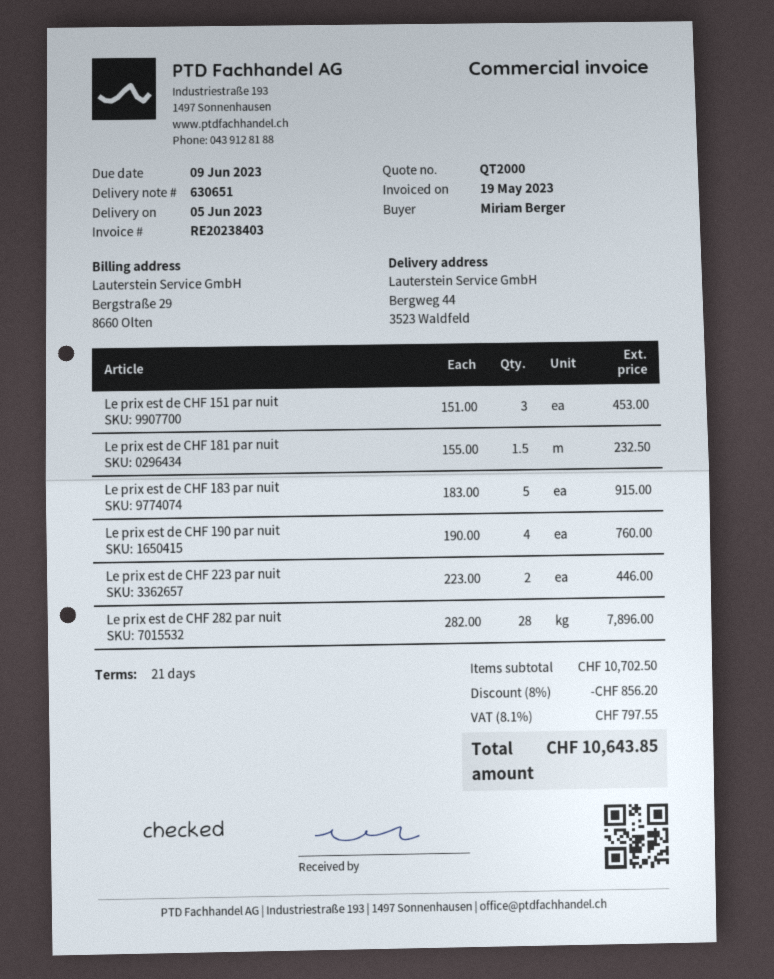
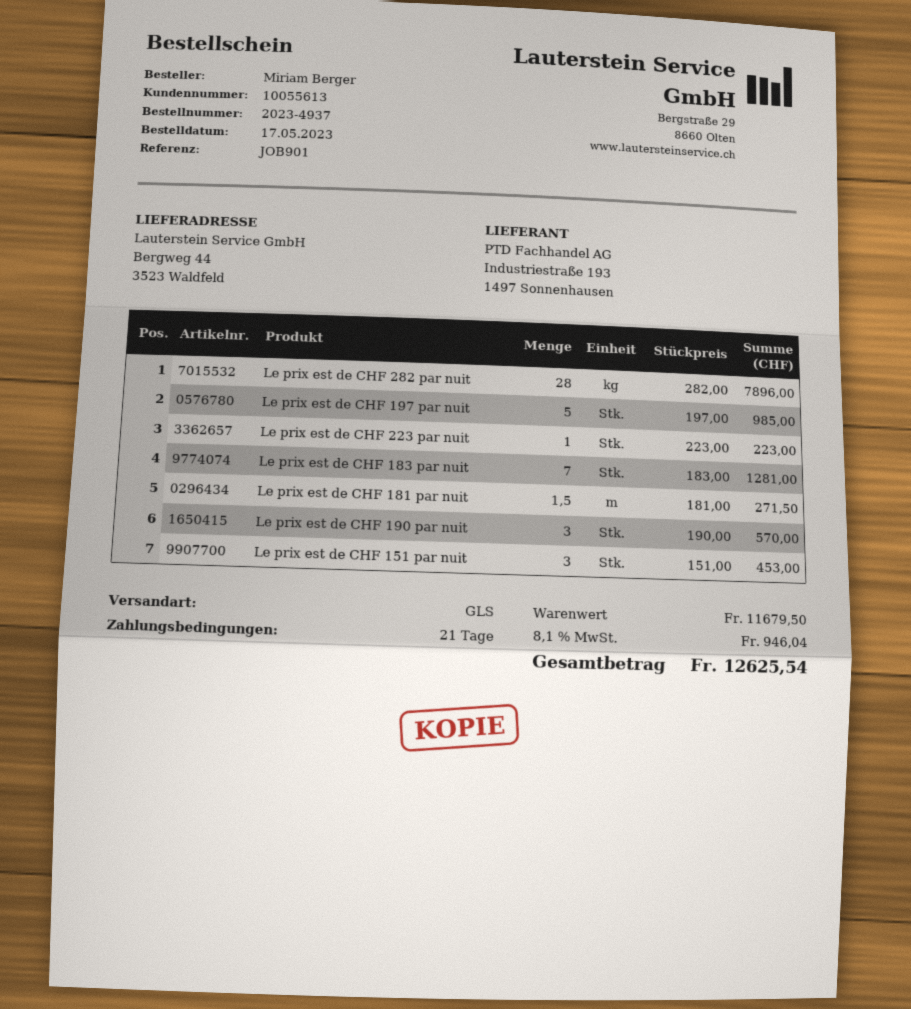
Le prix est de CHF 181 par nuit: 1.5 x 155.00 = 232.50 -> 1.5 x 181.00 = 271.50
Le prix est de CHF 183 par nuit: 5 x 183.00 = 915.00 -> 7 x 183.00 = 1281.00
Le prix est de CHF 190 par nuit: 4 x 190.00 = 760.00 -> 3 x 190.00 = 570.00
Le prix est de CHF 223 par nuit: 2 x 223.00 = 446.00 -> 1 x 223.00 = 223.00
Le prix est de CHF 197 par nuit: none -> 5 x 197.00 = 985.00
subtotal: 10702.50 -> 11679.50
discount: 8% = 856.20 -> none
tax: 8.1% = 797.55 -> 8.1% = 946.04
total: 10643.85 -> 12625.54

